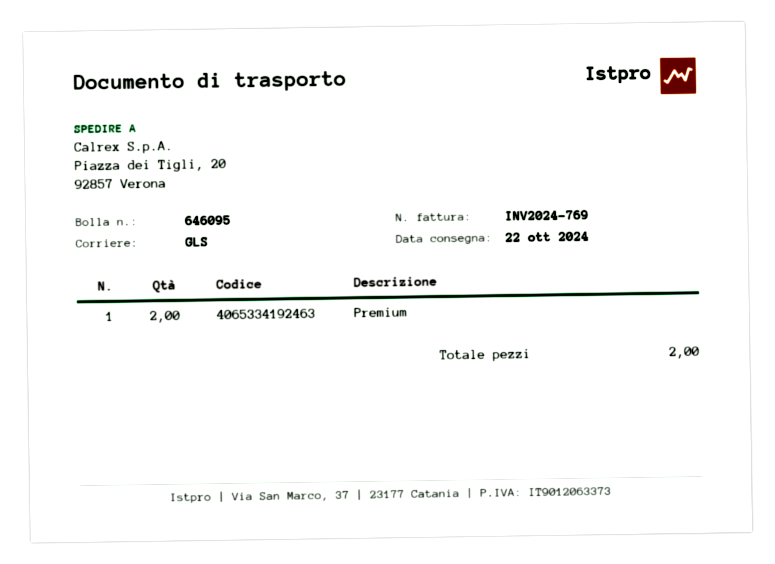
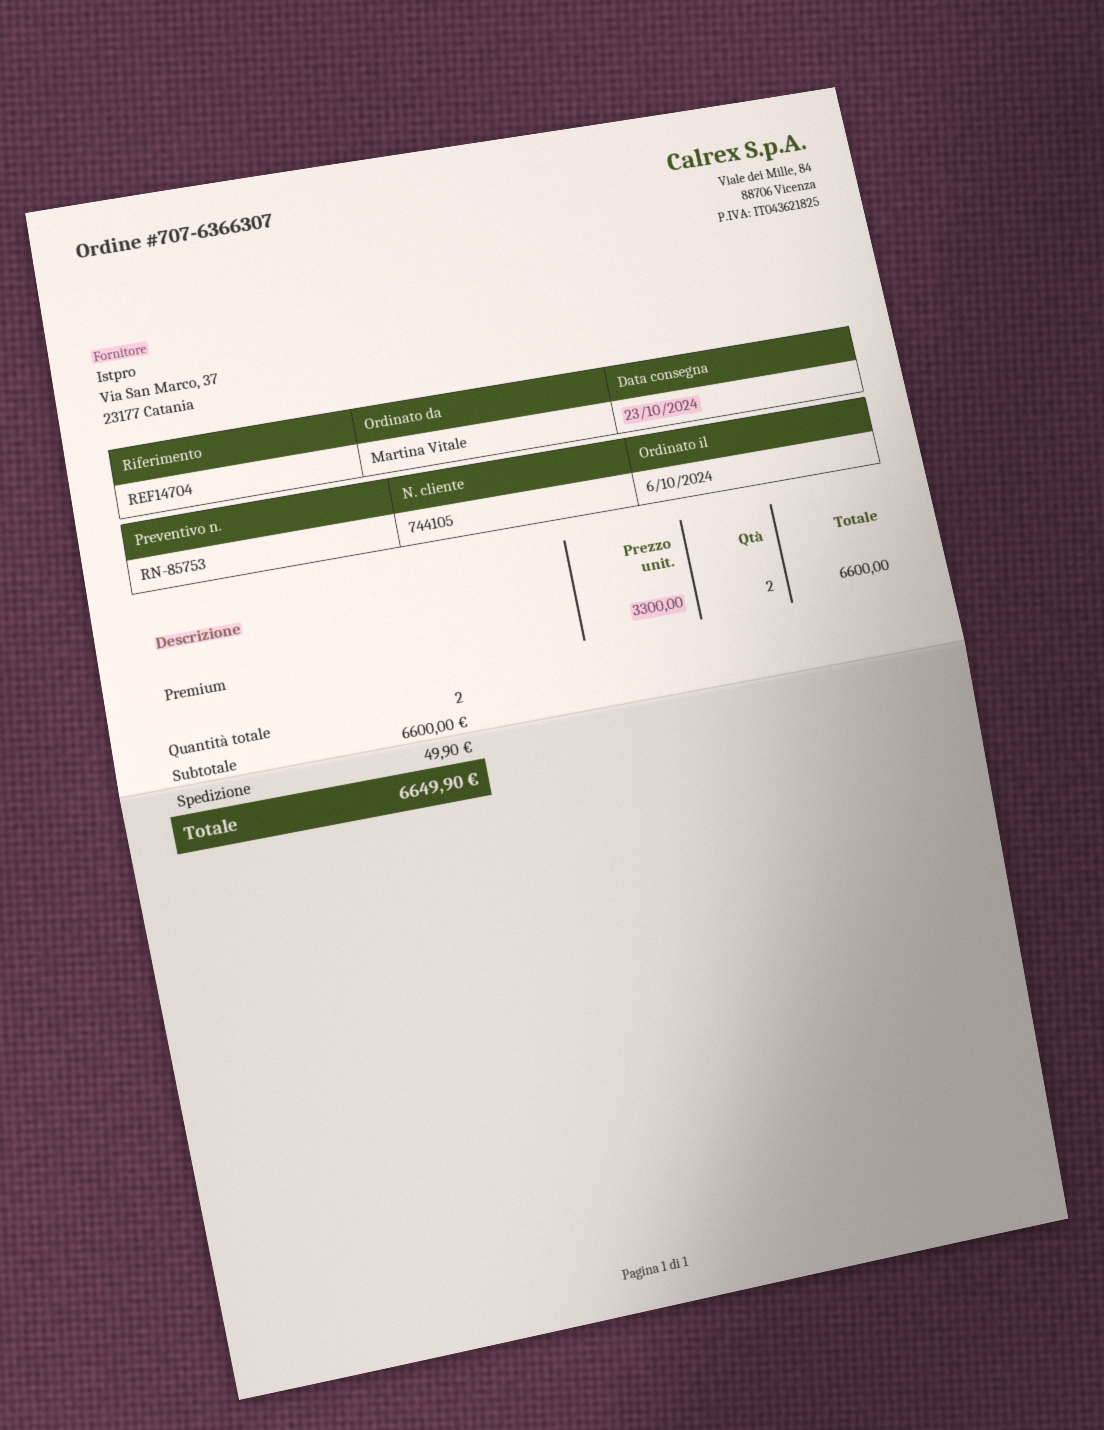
delivery date: 2024-10-22 -> 2024-10-23

